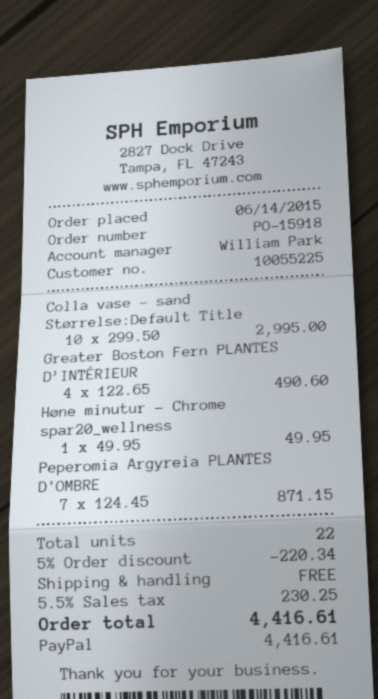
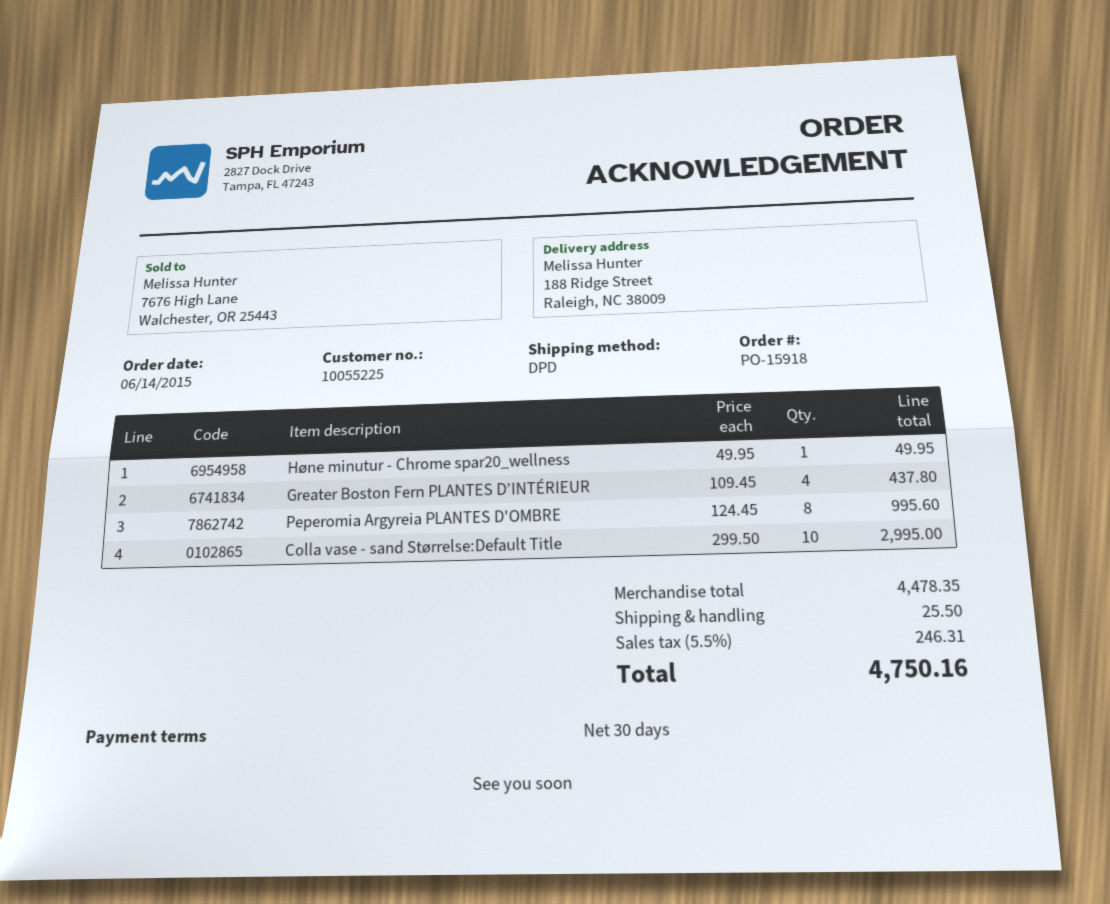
Greater Boston Fern PLANTES D’INTÉRIEUR: 4 x 122.65 = 490.60 -> 4 x 109.45 = 437.80
Peperomia Argyreia PLANTES D'OMBRE: 7 x 124.45 = 871.15 -> 8 x 124.45 = 995.60
discount: 5% = 220.34 -> none
shipping: 0.00 -> 25.50
tax: 5.5% = 230.25 -> 5.5% = 246.31
total: 4416.61 -> 4750.16

